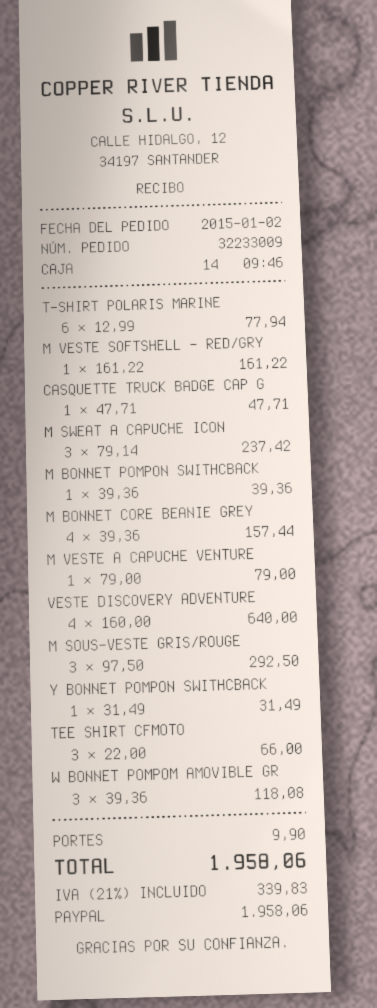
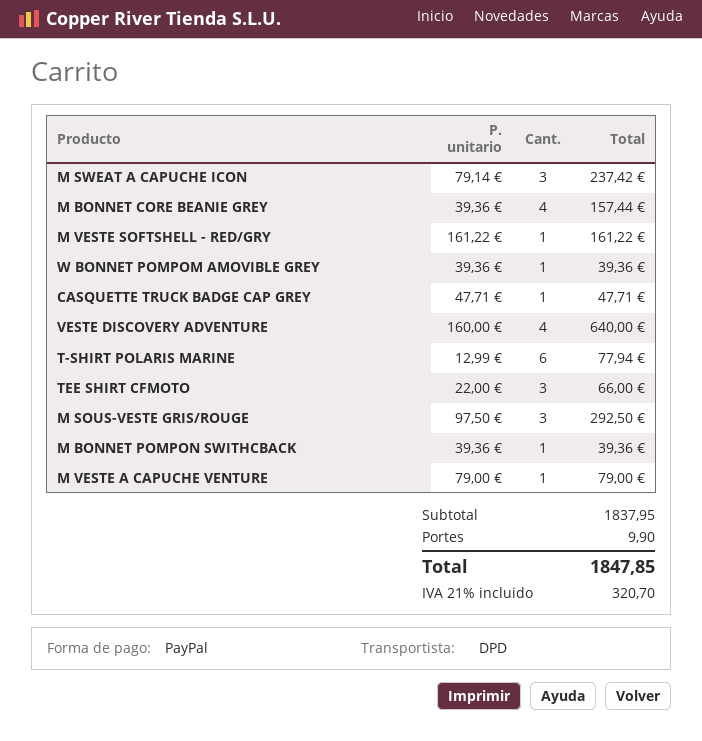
Y BONNET POMPON SWITHCBACK: 1 x 31.49 = 31.49 -> none
W BONNET POMPOM AMOVIBLE GR: 3 x 39.36 = 118.08 -> 1 x 39.36 = 39.36
tax: 21% = 339.83 -> 21% = 320.70
total: 1958.06 -> 1847.85

